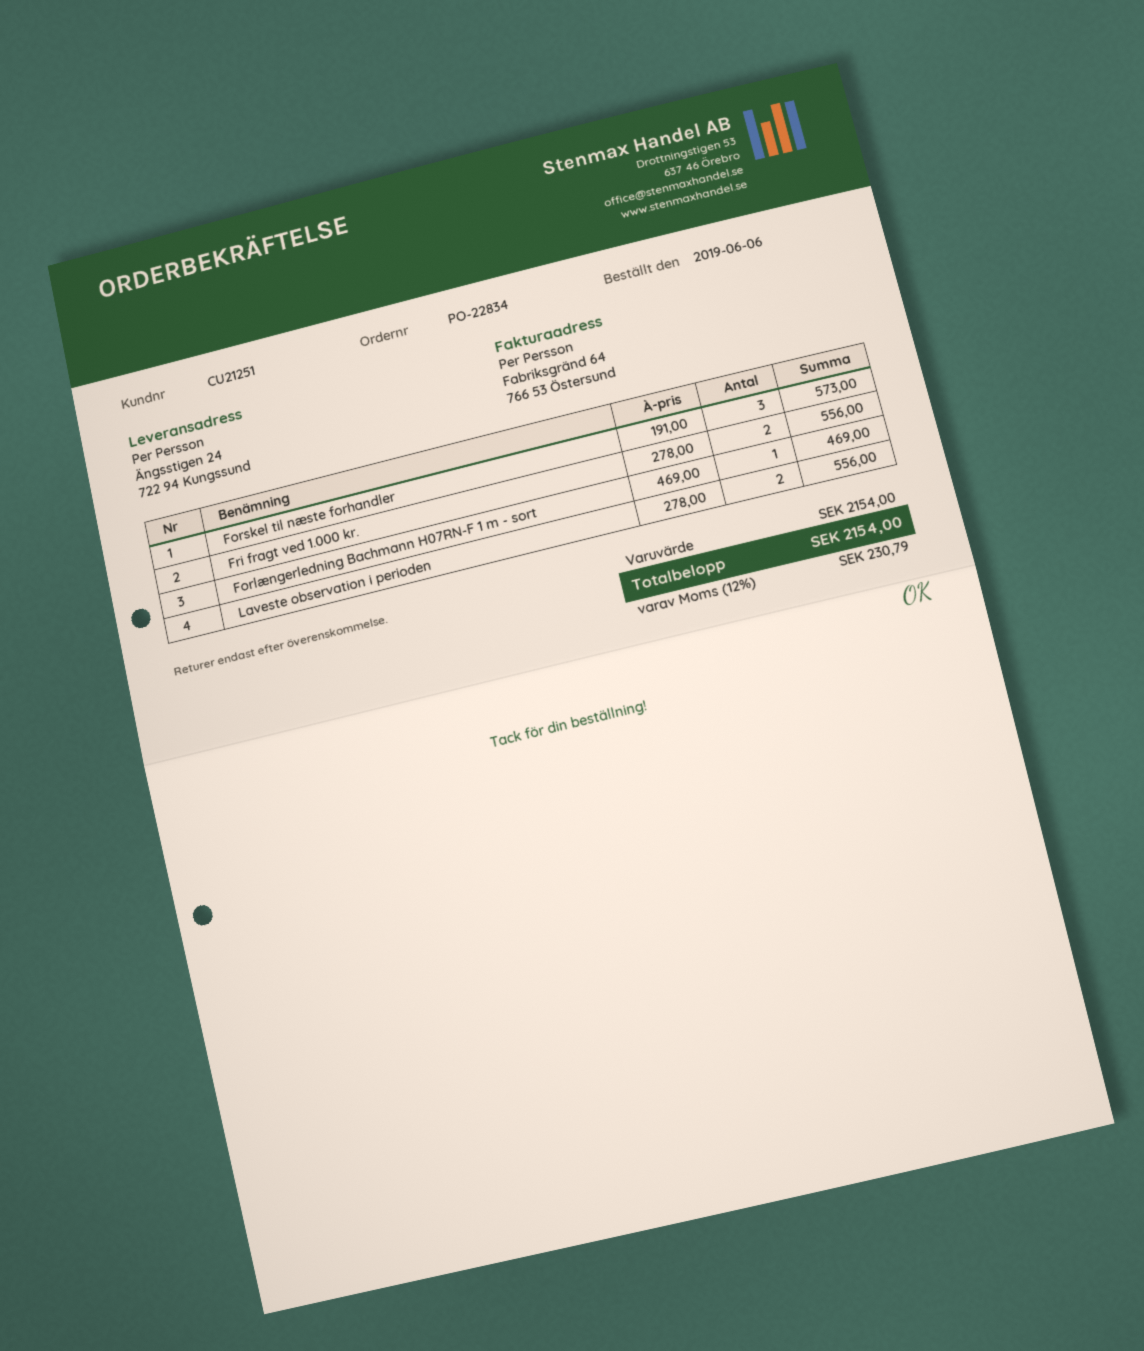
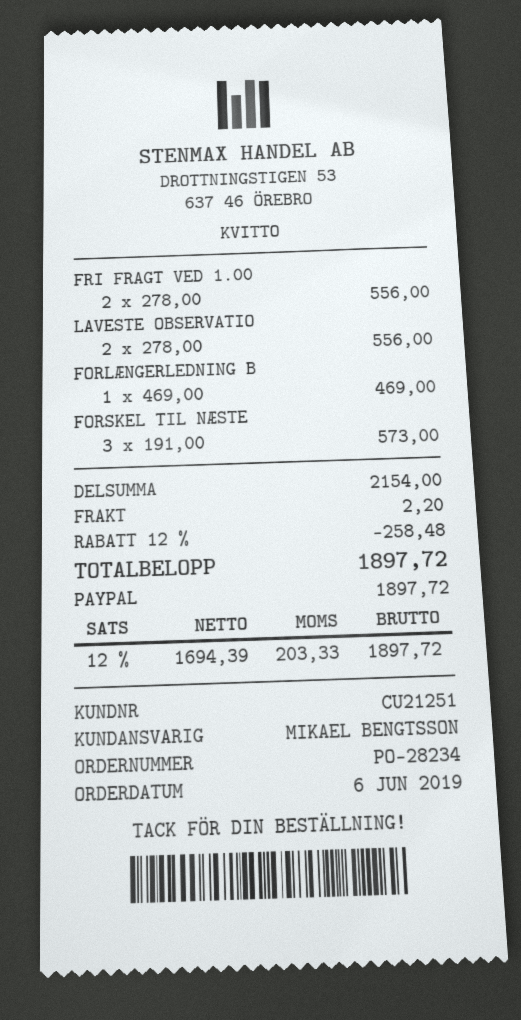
order number: PO-22834 -> PO-28234
discount: none -> 12% = 258.48
shipping: none -> 2.20
tax: 12% = 230.79 -> 12% = 203.33
total: 2154.00 -> 1897.72

